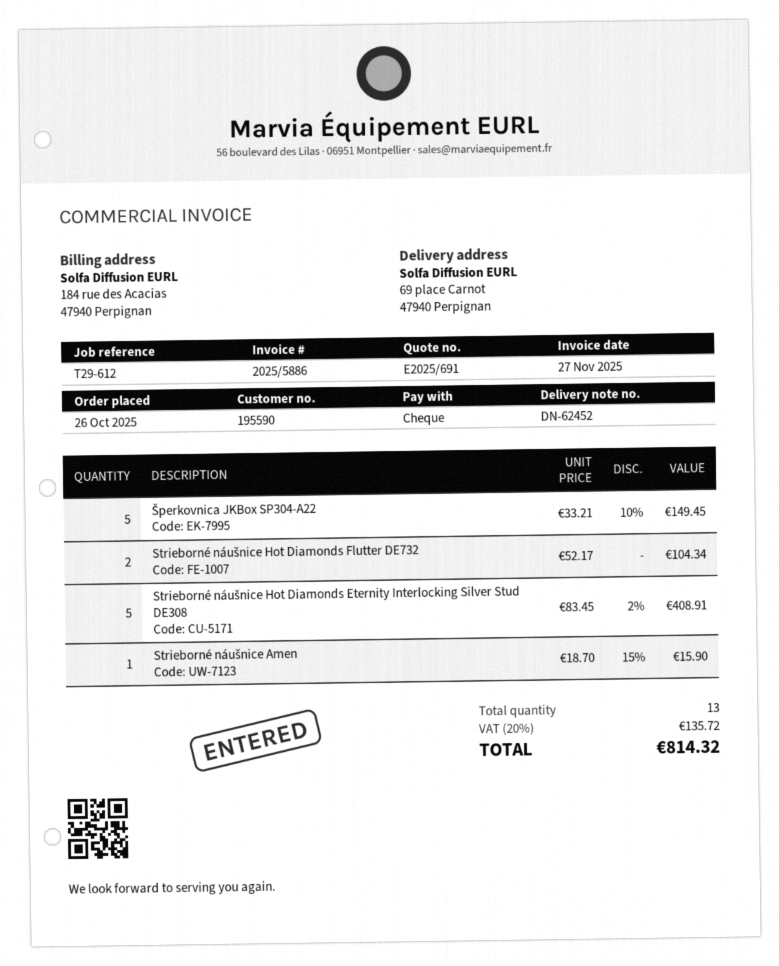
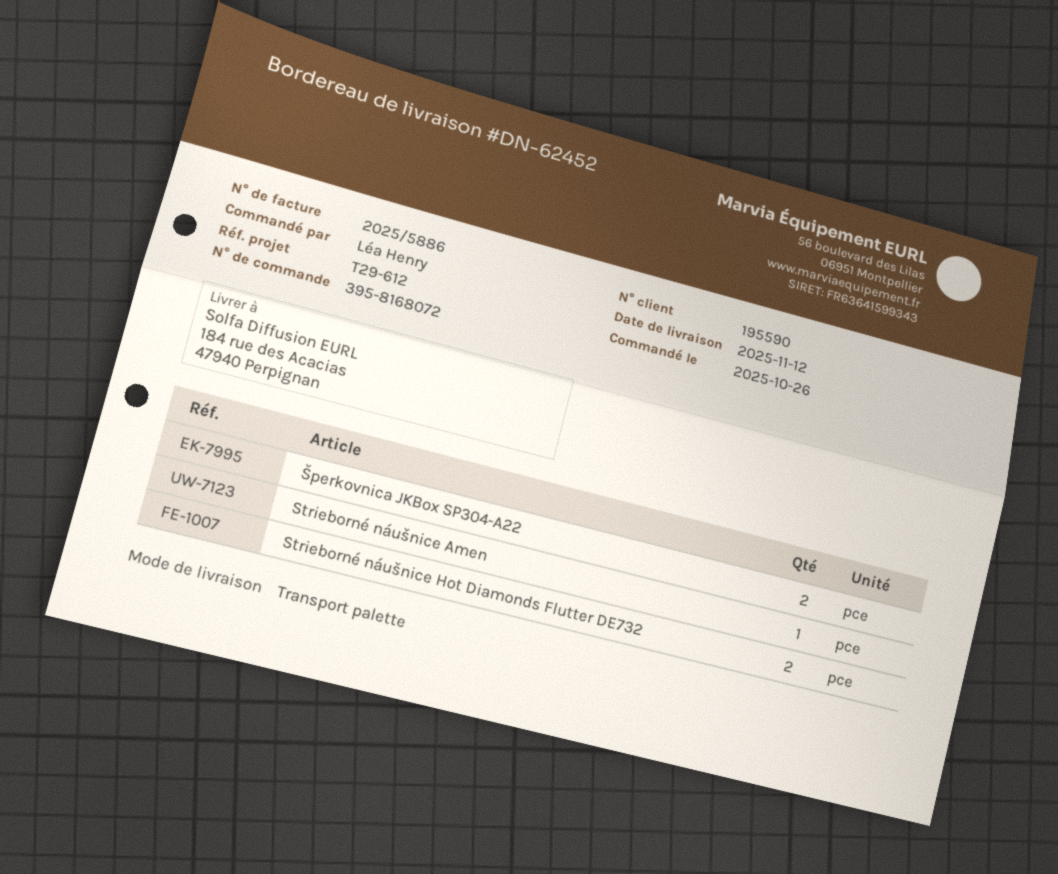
ship to: 69 place Carnot, 47940 Perpignan -> 184 rue des Acacias, 47940 Perpignan
Šperkovnica JKBox SP304-A22: 5 -> 2
Strieborné náušnice Hot Diamonds Eternity Interlocking Silver Stud DE308: 5 -> none

